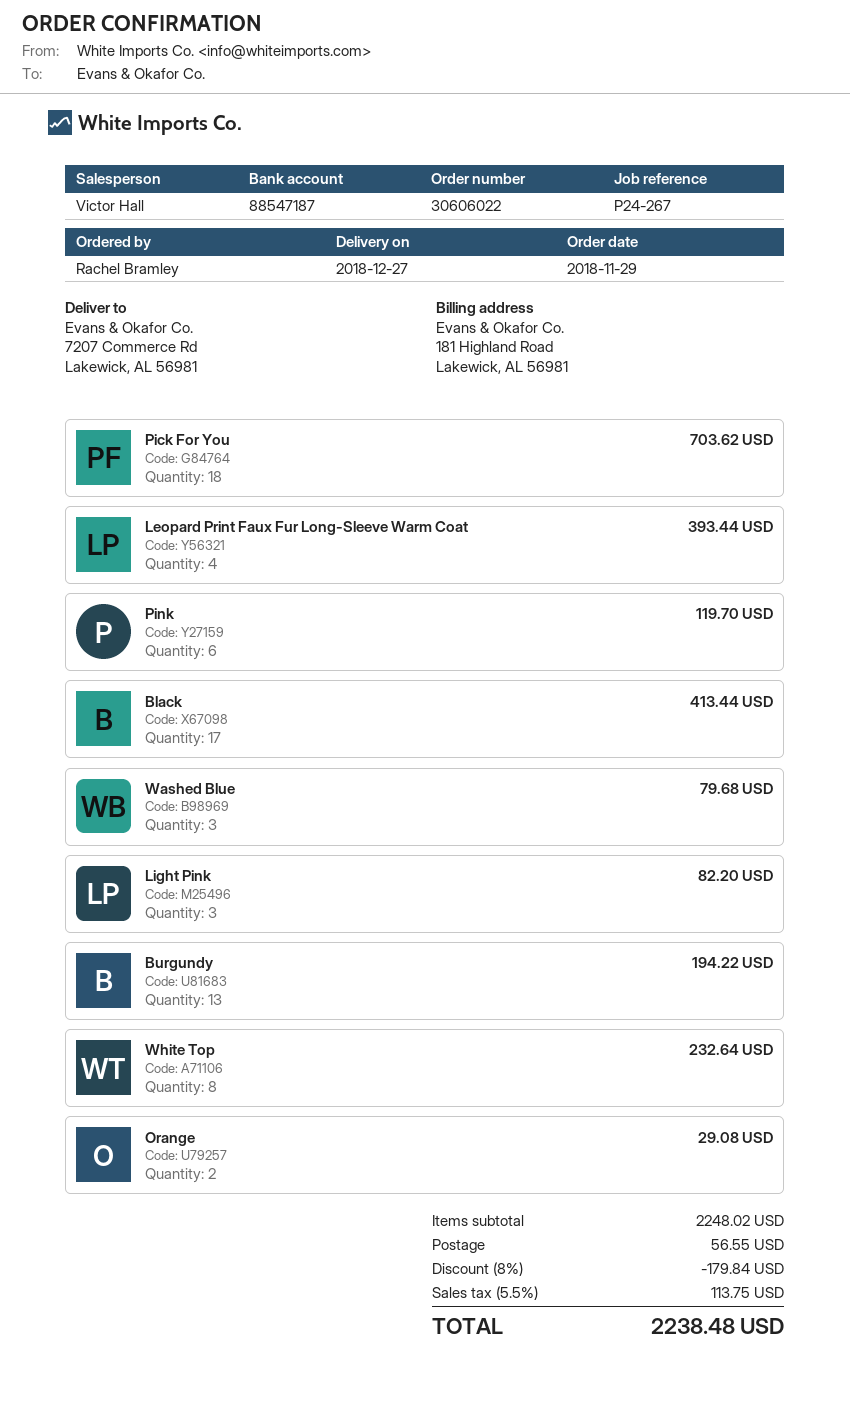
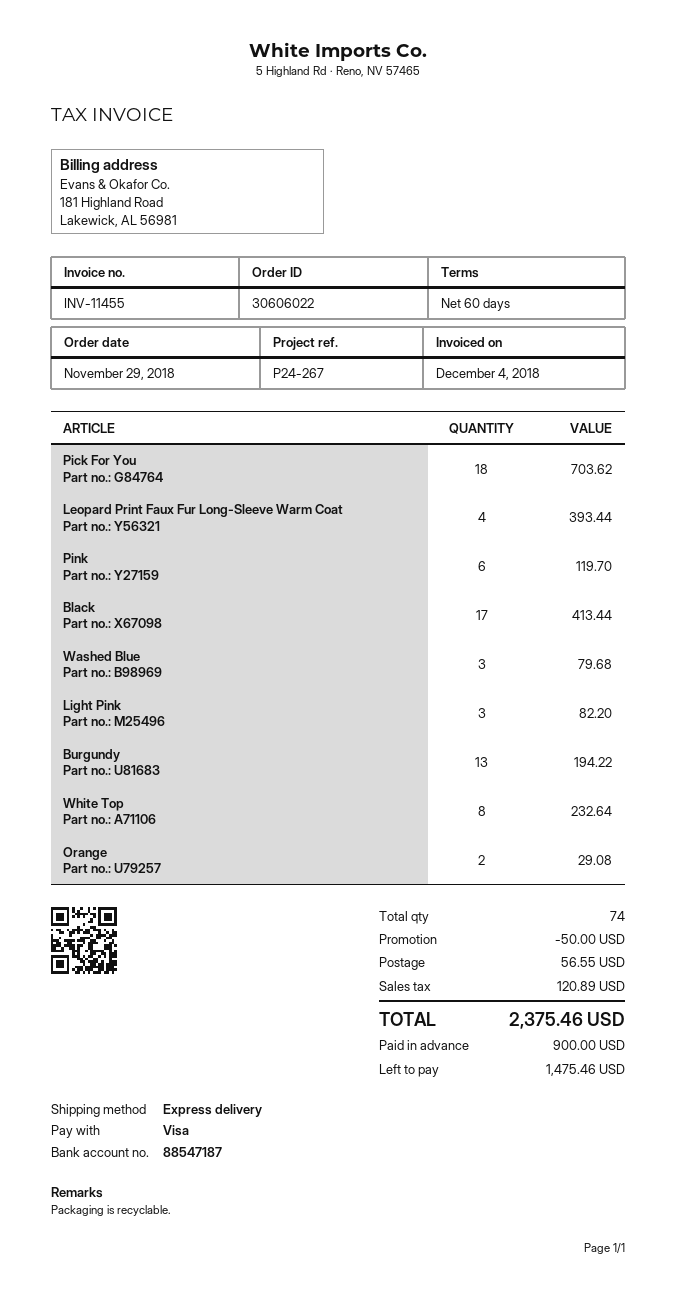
discount: 179.84 -> 50.00
tax: 113.75 -> 120.89
total: 2238.48 -> 2375.46

